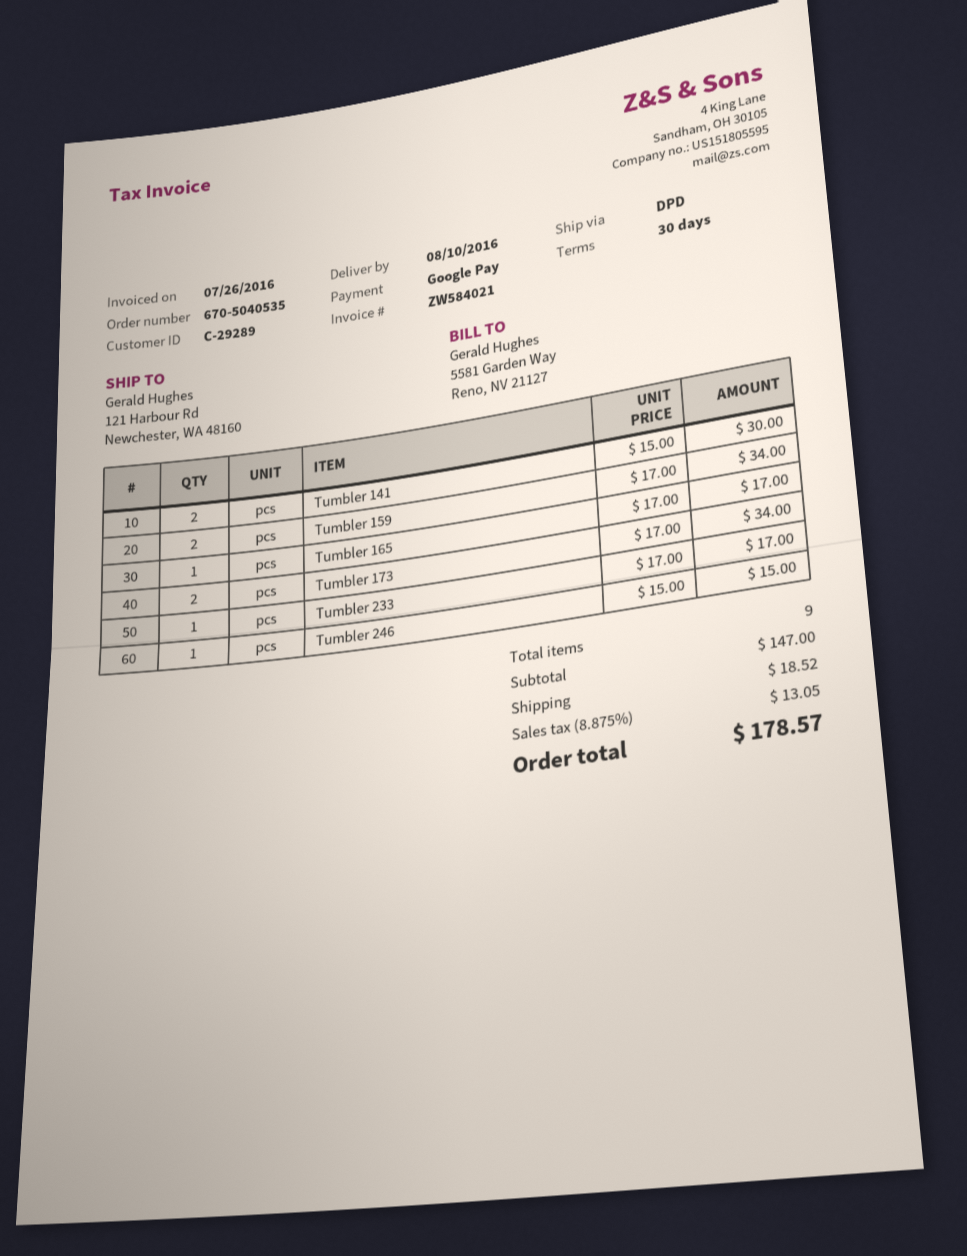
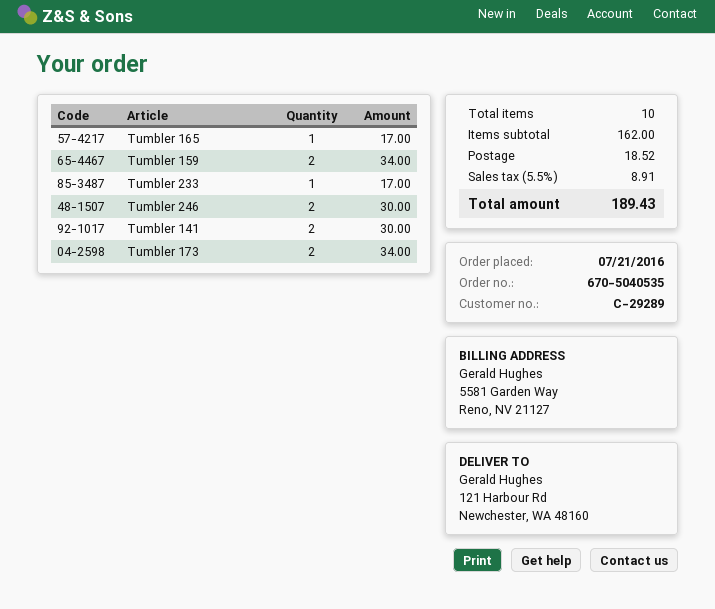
Tumbler 246: 1 for 15.00 -> 2 for 30.00
total quantity: 9 -> 10
subtotal: 147.00 -> 162.00
tax: 8.875% = 13.05 -> 5.5% = 8.91
total: 178.57 -> 189.43

